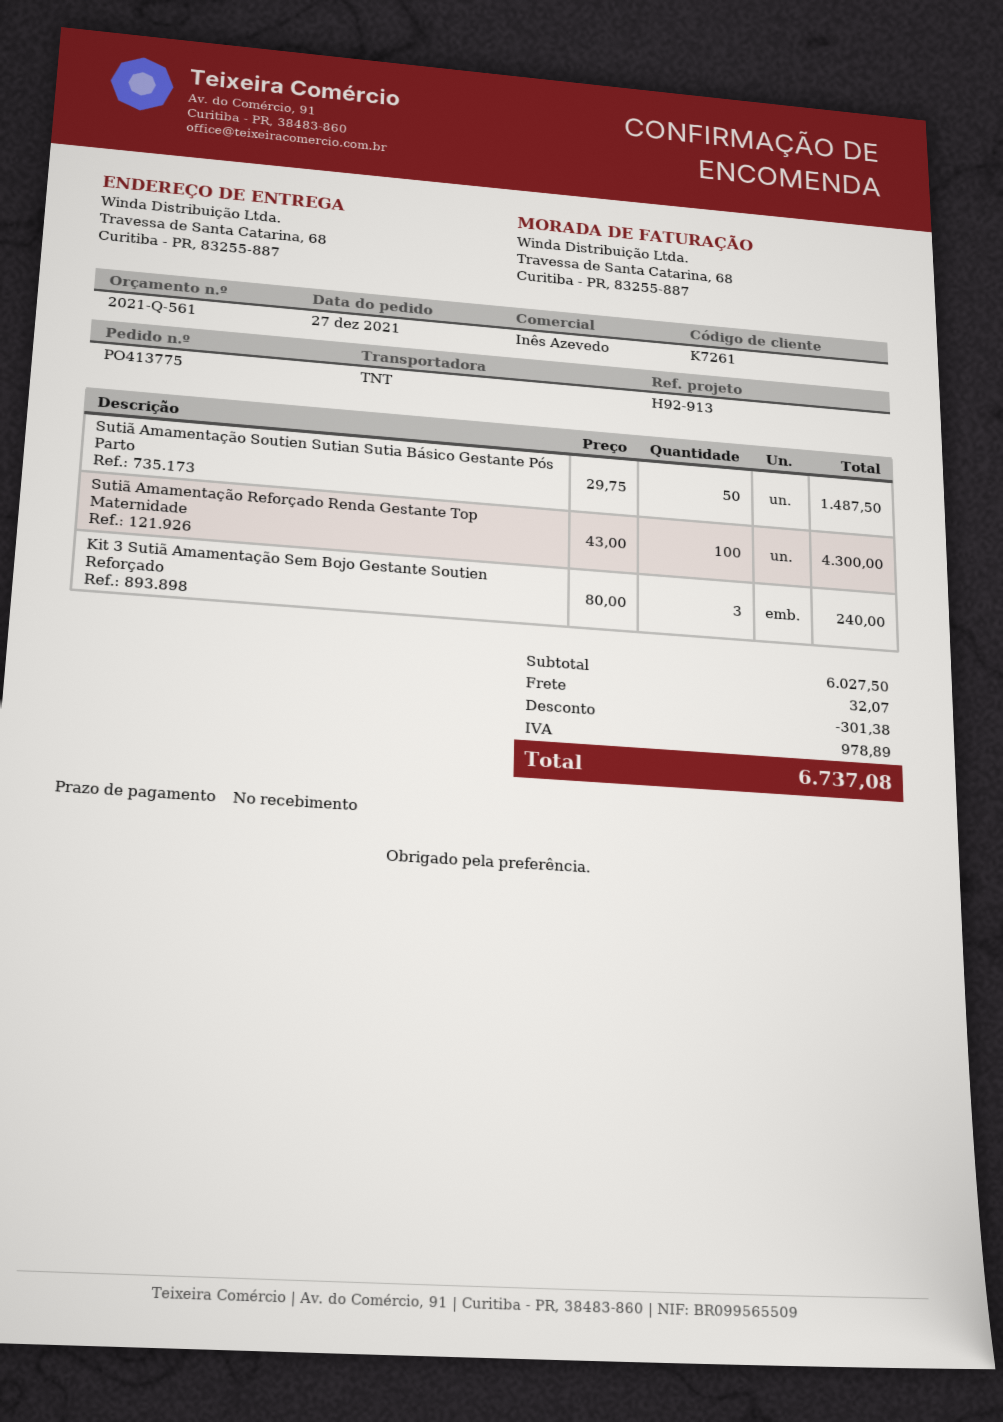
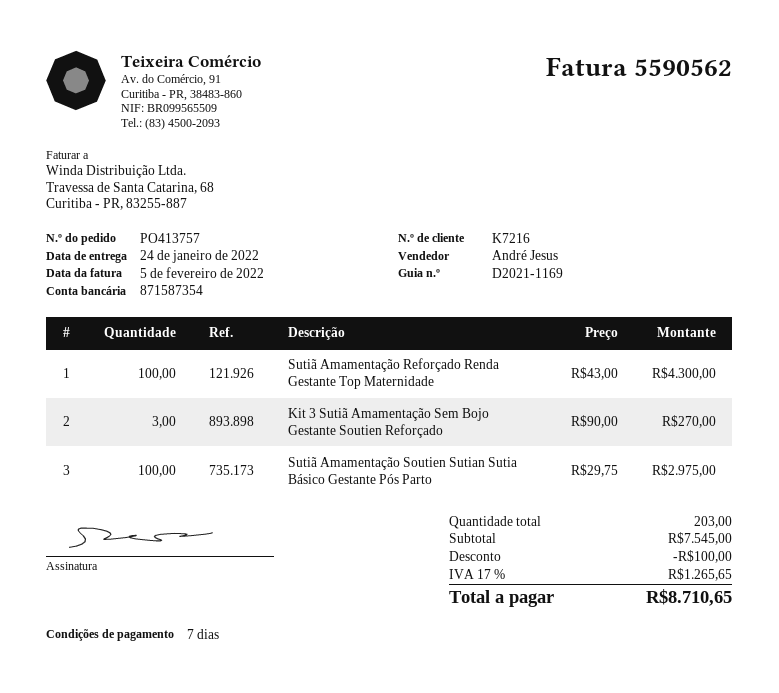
order number: PO413775 -> PO413757
payment terms: on receipt -> 7 days
customer number: K7261 -> K7216
sales rep: Inês Azevedo -> André Jesus
Sutiã Amamentação Soutien Sutian Sutia Básico Gestante Pós Parto: 50 x 29.75 = 1487.50 -> 100 x 29.75 = 2975.00
Kit 3 Sutiã Amamentação Sem Bojo Gestante Soutien Reforçado: 3 x 80.00 = 240.00 -> 3 x 90.00 = 270.00
subtotal: 6027.50 -> 7545.00
discount: 301.38 -> 100.00
shipping: 32.07 -> none
tax: 978.89 -> 1265.65
total: 6737.08 -> 8710.65

